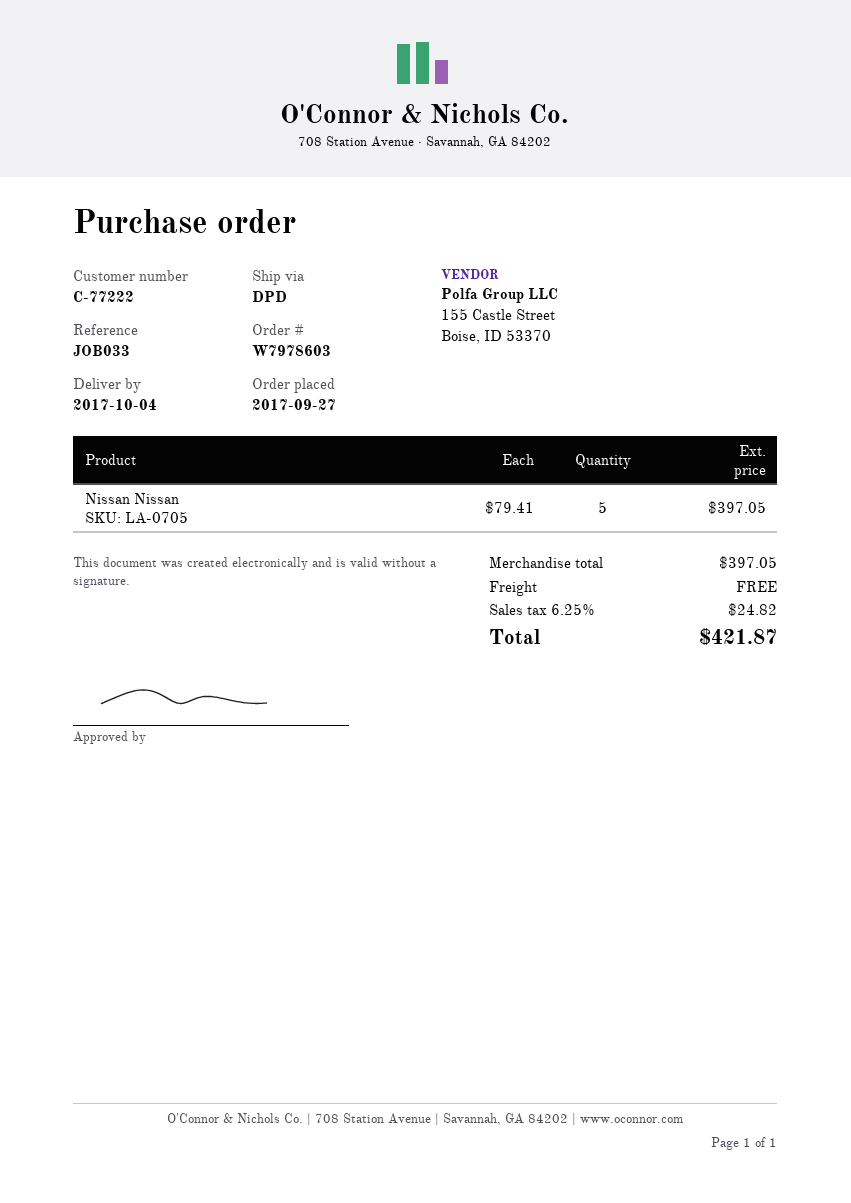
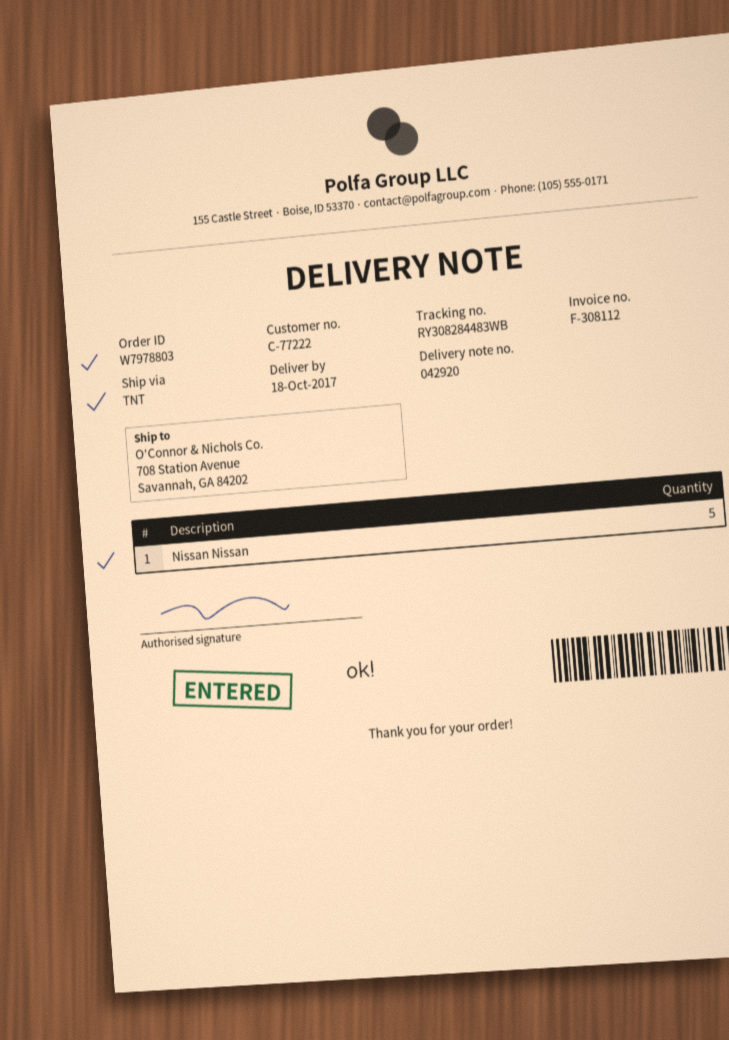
order number: W7978603 -> W7978803
delivery date: 2017-10-04 -> 2017-10-18
shipping method: DPD -> TNT

